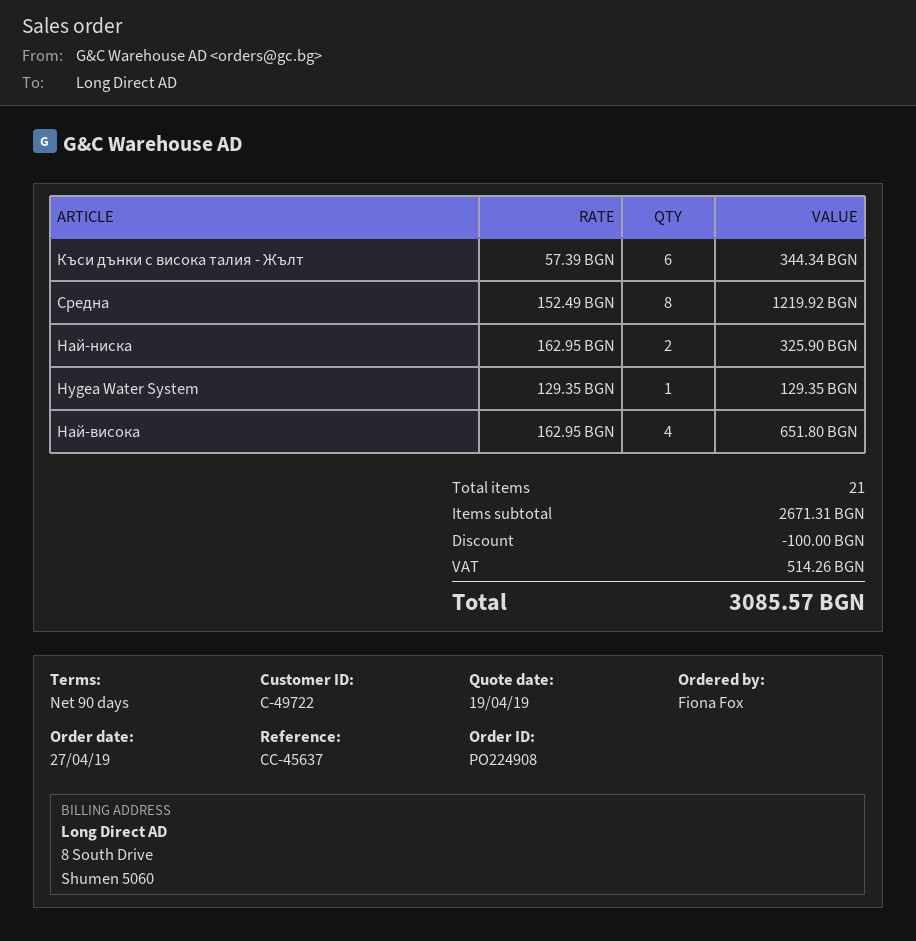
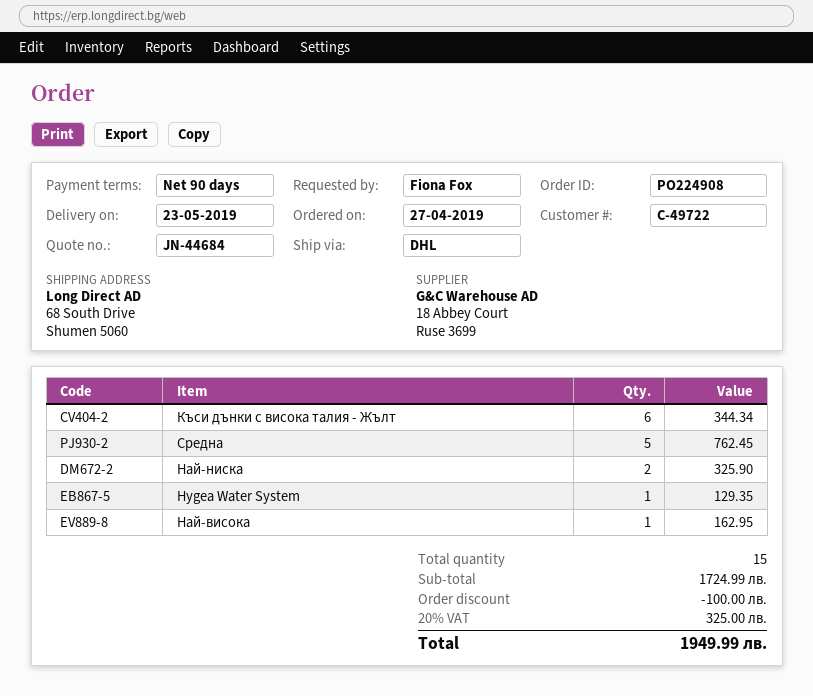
Средна: 8 for 1219.92 -> 5 for 762.45
Най-висока: 4 for 651.80 -> 1 for 162.95
total quantity: 21 -> 15
subtotal: 2671.31 -> 1724.99
tax: 514.26 -> 325.00
total: 3085.57 -> 1949.99

